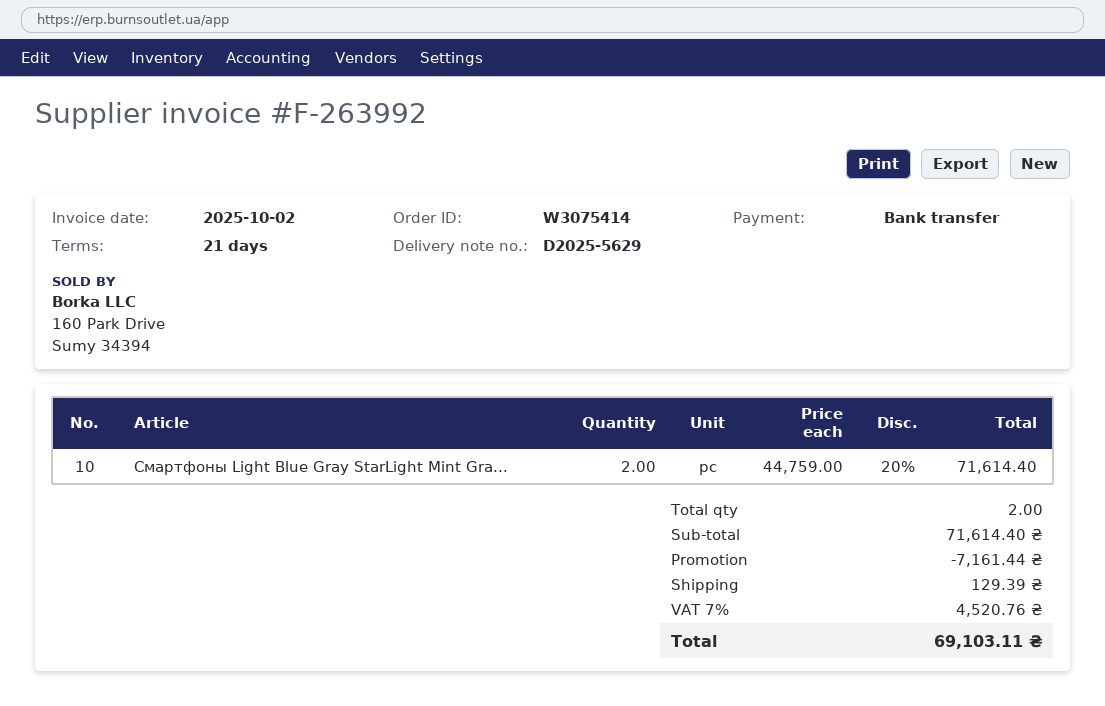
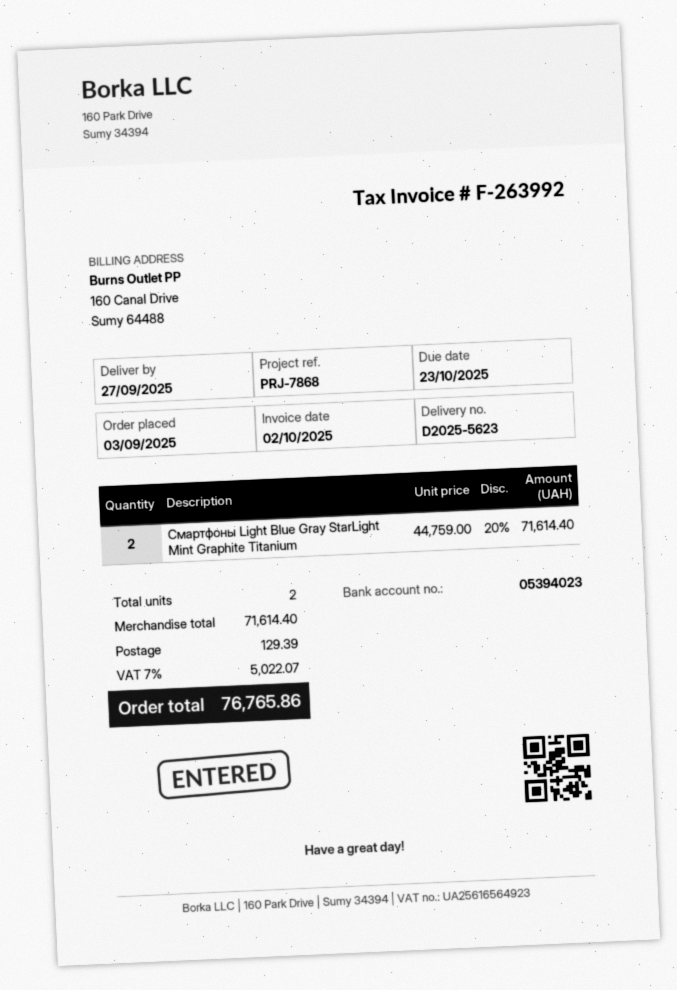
delivery note number: D2025-5629 -> D2025-5623
discount: 7161.44 -> none
tax: 7% = 4520.76 -> 7% = 5022.07
total: 69103.11 -> 76765.86

